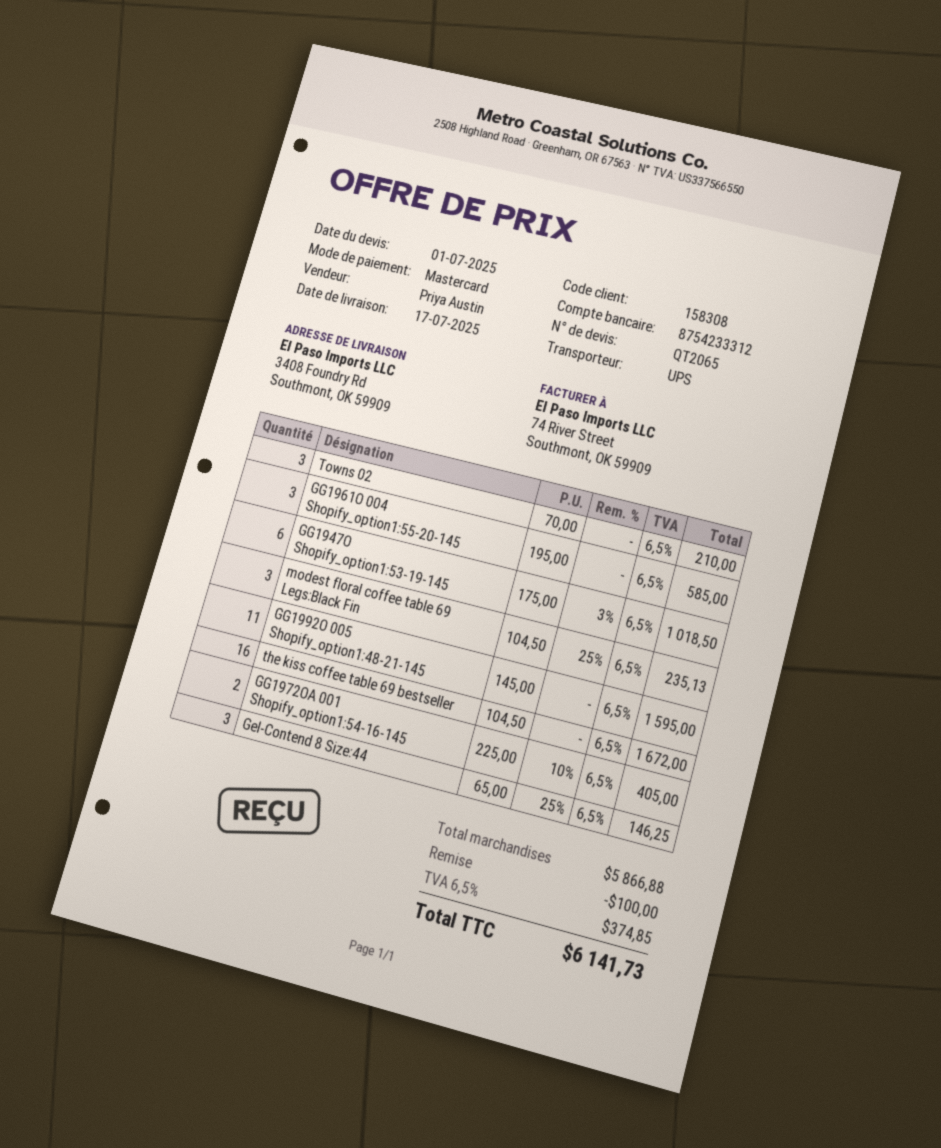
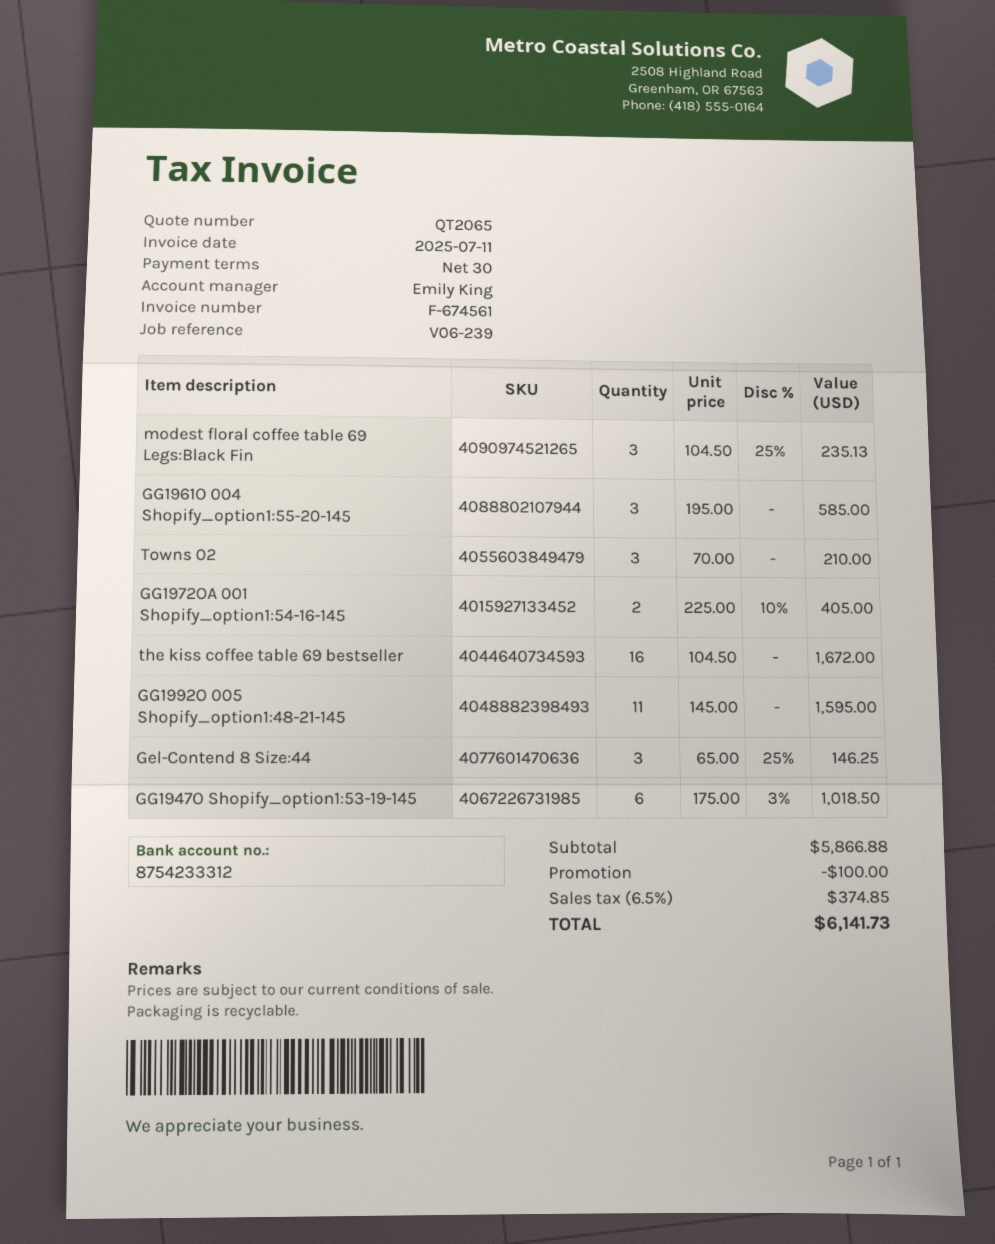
sales rep: Priya Austin -> Emily King

